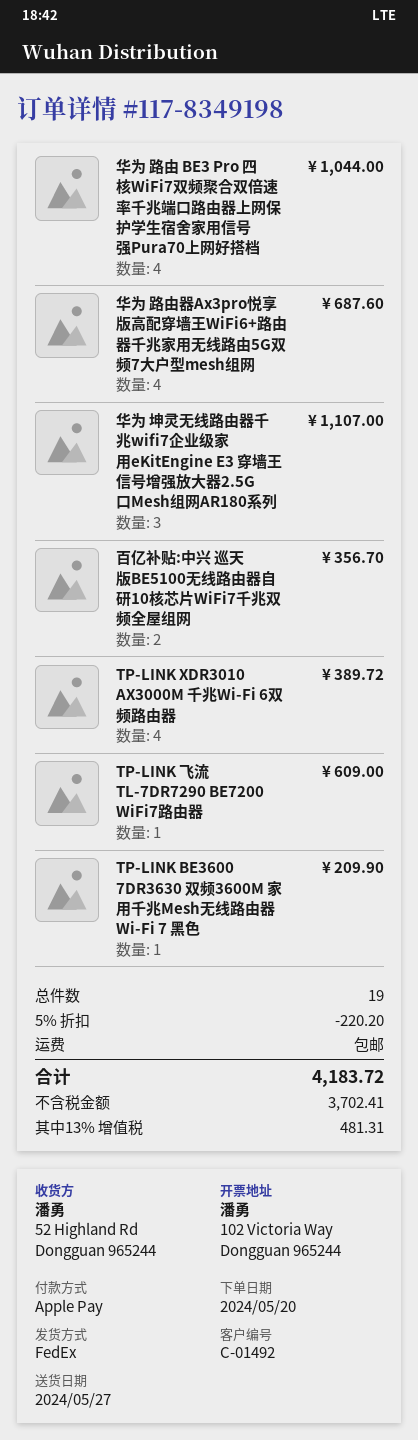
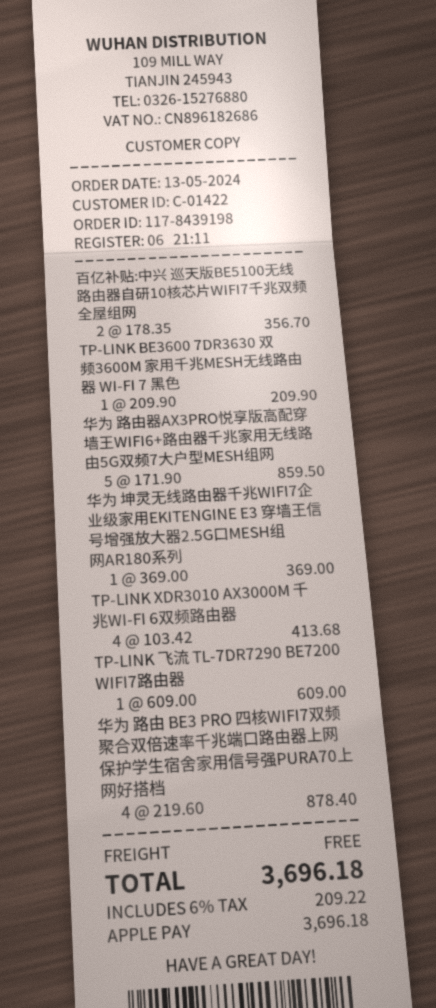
order number: 117-8349198 -> 117-8439198
order date: 2024-05-20 -> 2024-05-13
customer number: C-01492 -> C-01422
华为 路由 BE3 Pro 四核WiFi7双频聚合双倍速率千兆端口路由器上网保护学生宿舍家用信号强Pura70上网好搭档: 4 for 1044.00 -> 4 for 878.40
华为 路由器Ax3pro悦享版高配穿墙王WiFi6+路由器千兆家用无线路由5G双频7大户型mesh组网: 4 for 687.60 -> 5 for 859.50
华为 坤灵无线路由器千兆wifi7企业级家用eKitEngine E3 穿墙王信号增强放大器2.5G口Mesh组网AR180系列: 3 for 1107.00 -> 1 for 369.00
TP-LINK XDR3010 AX3000M 千兆Wi-Fi 6双频路由器: 4 for 389.72 -> 4 for 413.68
discount: 5% = 220.20 -> none
tax: 13% = 481.31 -> 6% = 209.22
total: 4183.72 -> 3696.18

